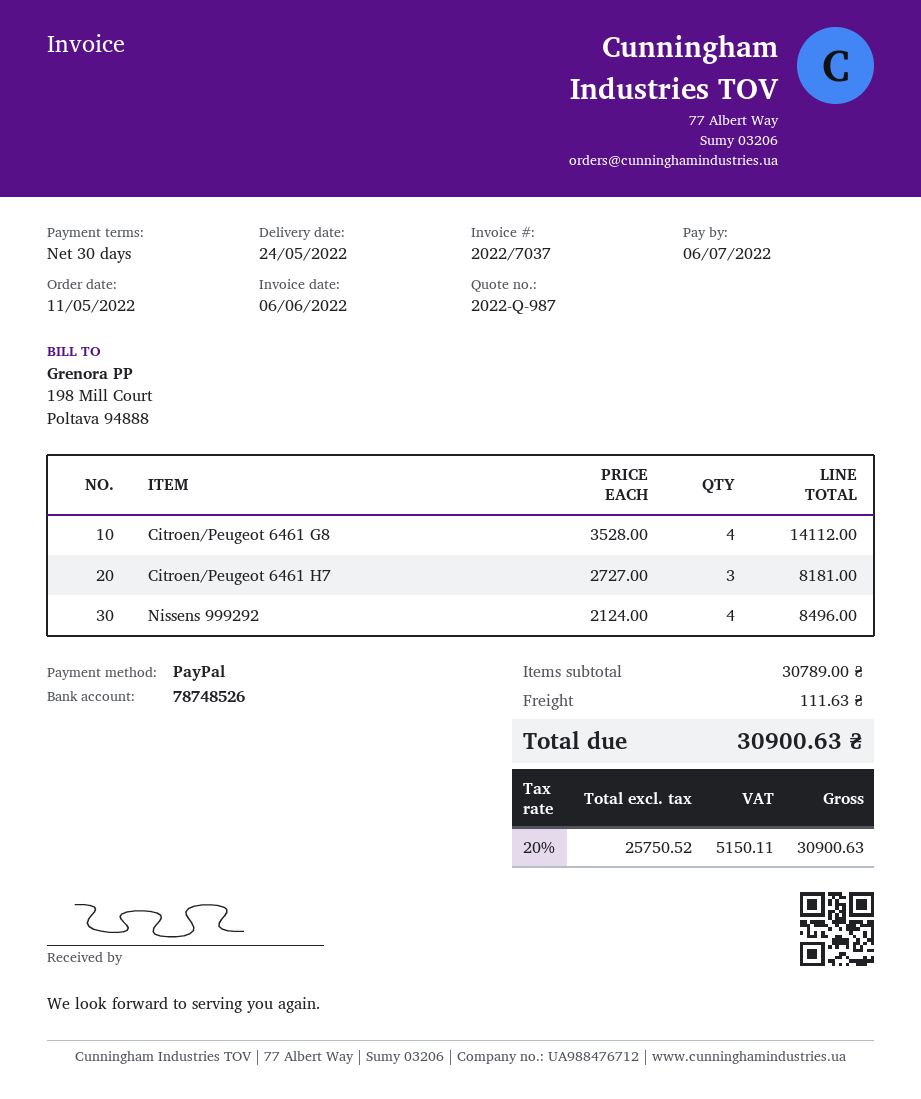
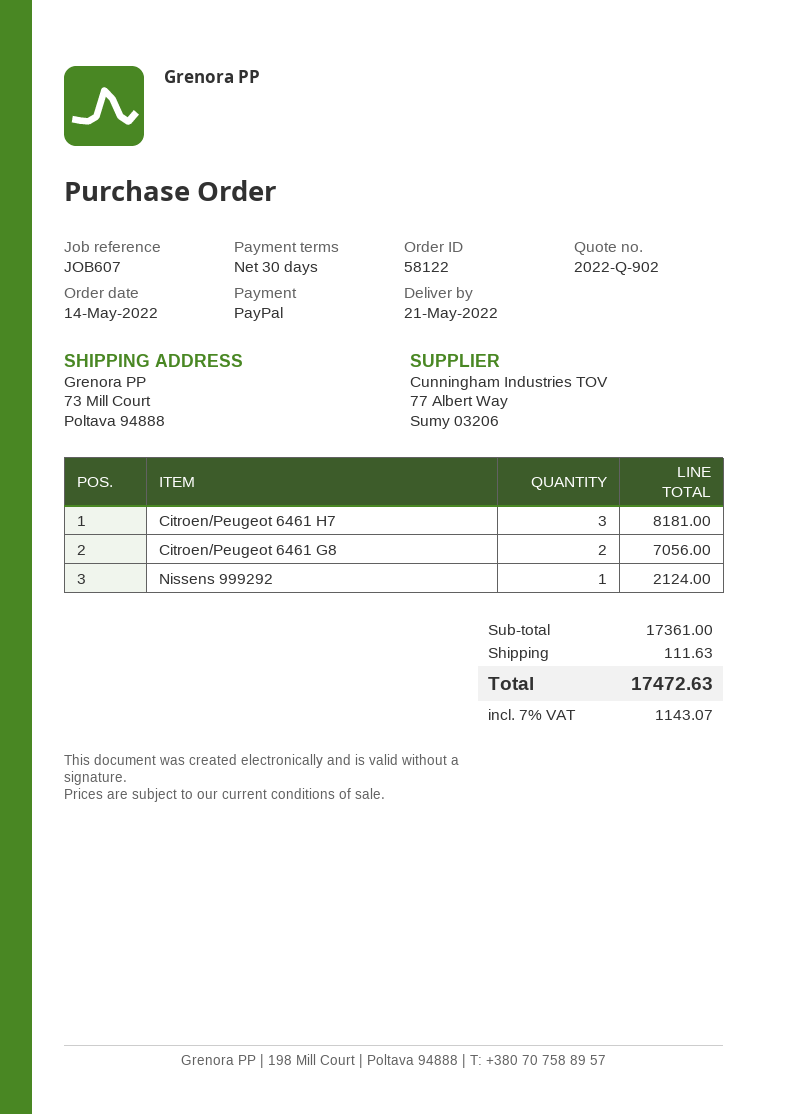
quote number: 2022-Q-987 -> 2022-Q-902
order date: 2022-05-11 -> 2022-05-14
delivery date: 2022-05-24 -> 2022-05-21
Citroen/Peugeot 6461 G8: 4 for 14112.00 -> 2 for 7056.00
Nissens 999292: 4 for 8496.00 -> 1 for 2124.00
subtotal: 30789.00 -> 17361.00
tax: 20% = 5150.11 -> 7% = 1143.07
total: 30900.63 -> 17472.63

